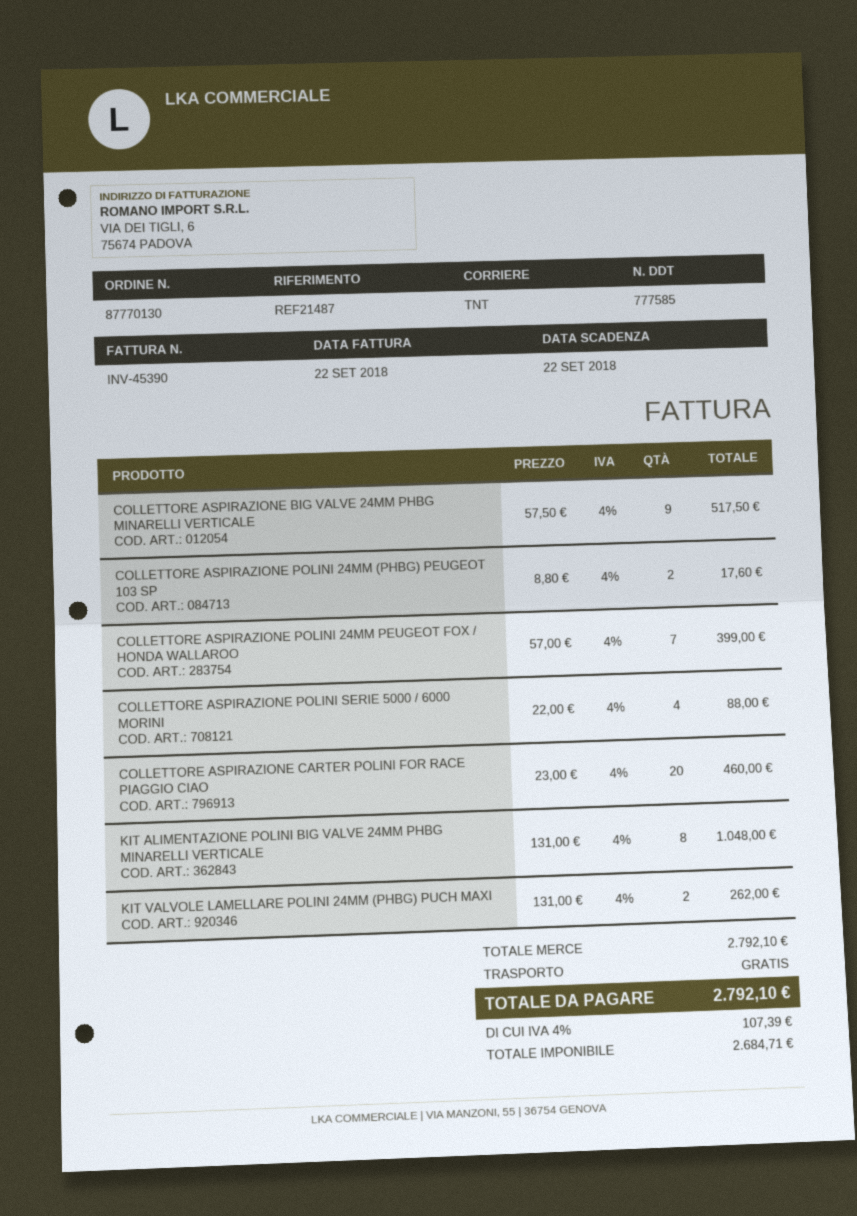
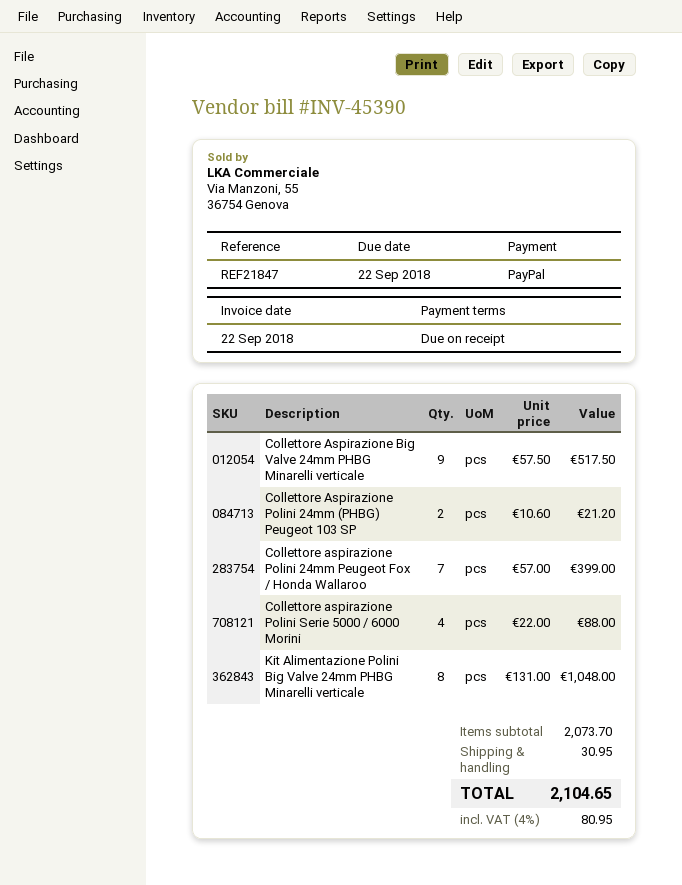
reference: REF21487 -> REF21847
COLLETTORE ASPIRAZIONE POLINI 24MM (PHBG) PEUGEOT 103 SP: 2 x 8.80 = 17.60 -> 2 x 10.60 = 21.20
COLLETTORE ASPIRAZIONE CARTER POLINI FOR RACE PIAGGIO CIAO: 20 x 23.00 = 460.00 -> none
KIT VALVOLE LAMELLARE POLINI 24MM (PHBG) PUCH MAXI: 2 x 131.00 = 262.00 -> none
subtotal: 2792.10 -> 2073.70
shipping: 0.00 -> 30.95
tax: 4% = 107.39 -> 4% = 80.95
total: 2792.10 -> 2104.65

